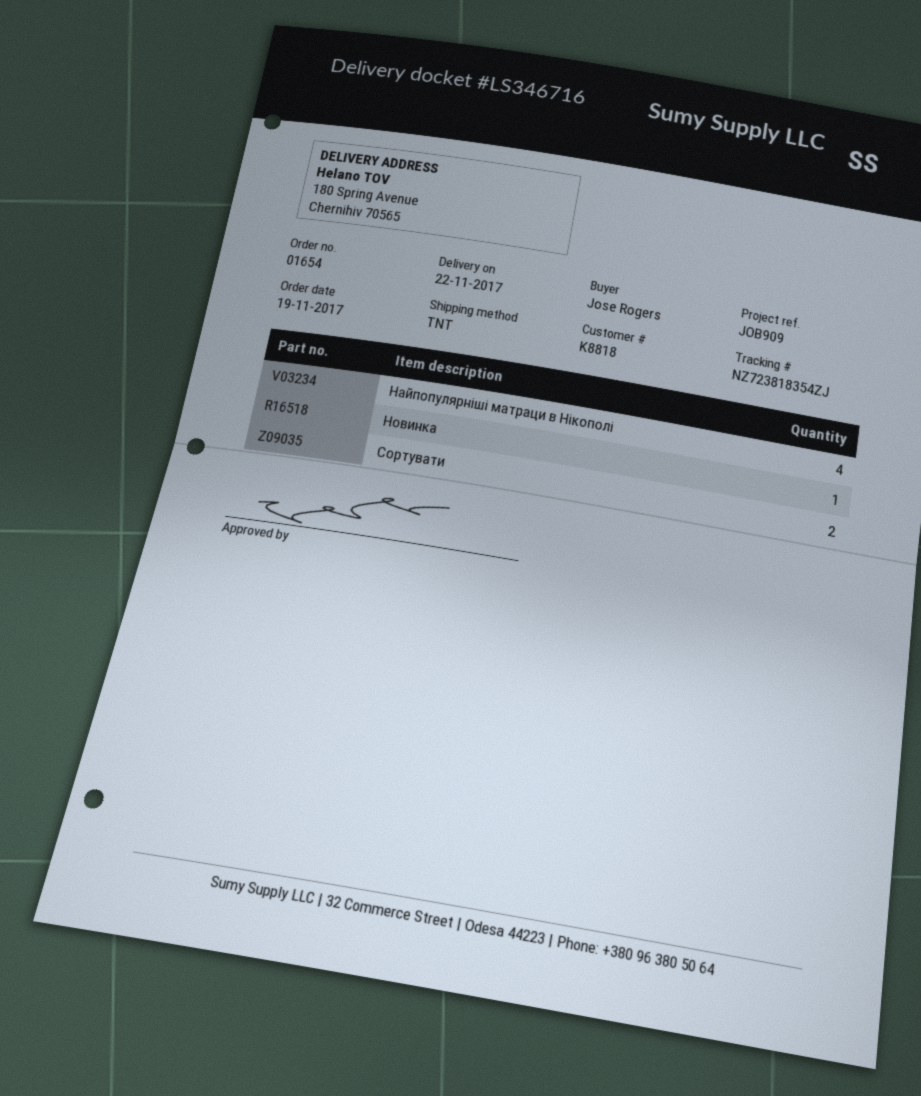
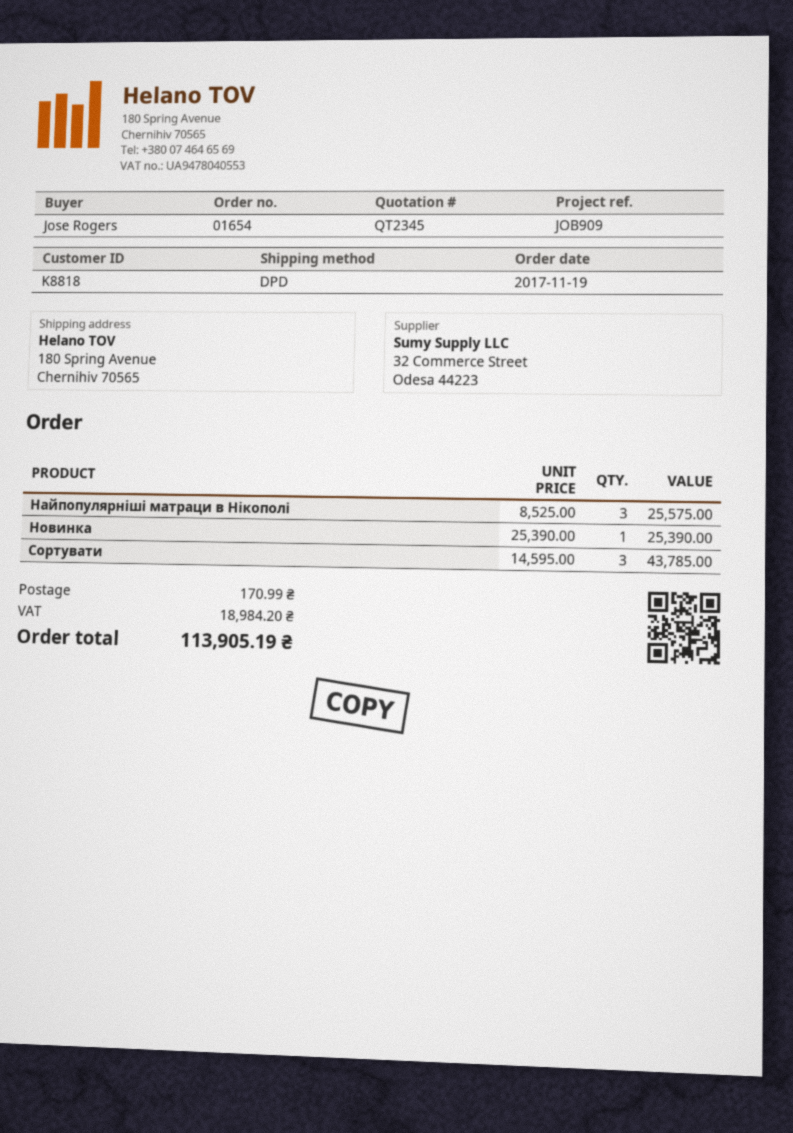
shipping method: TNT -> DPD
Найпопулярніші матраци в Нікополі: 4 -> 3
Сортувати: 2 -> 3

